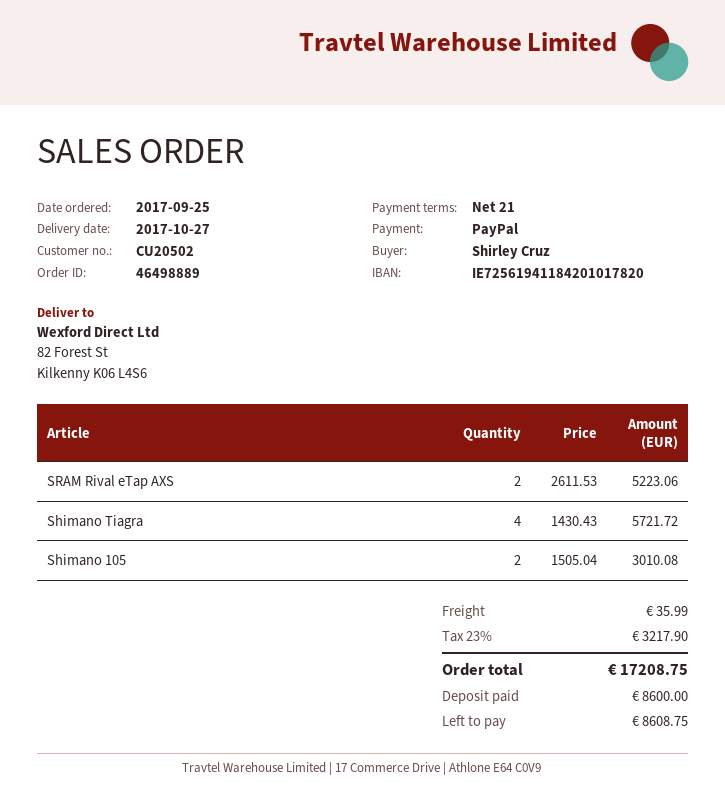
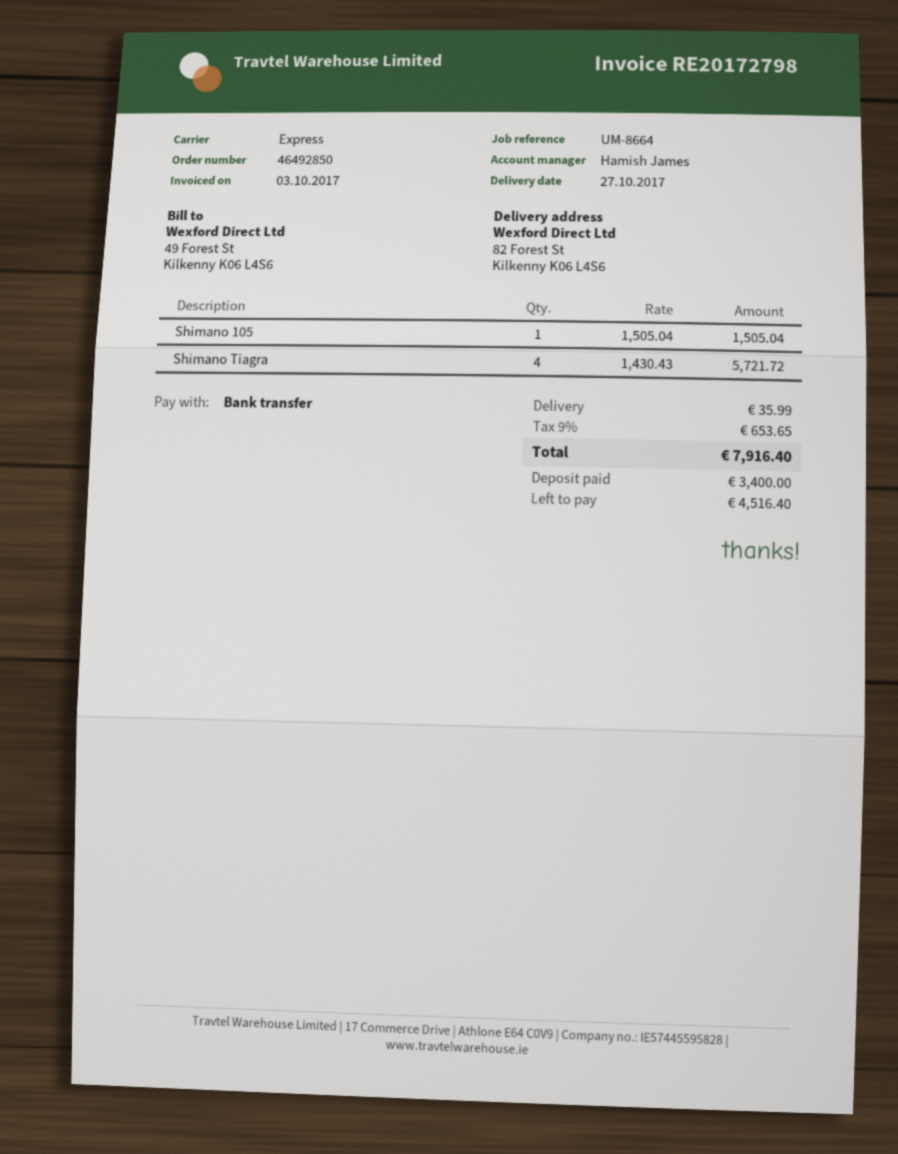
order number: 46498889 -> 46492850
payment method: PayPal -> bank transfer
SRAM Rival eTap AXS: 2 x 2611.53 = 5223.06 -> none
Shimano 105: 2 x 1505.04 = 3010.08 -> 1 x 1505.04 = 1505.04
tax: 23% = 3217.90 -> 9% = 653.65
total: 17208.75 -> 7916.40
deposit: 8600.00 -> 3400.00
balance: 8608.75 -> 4516.40

